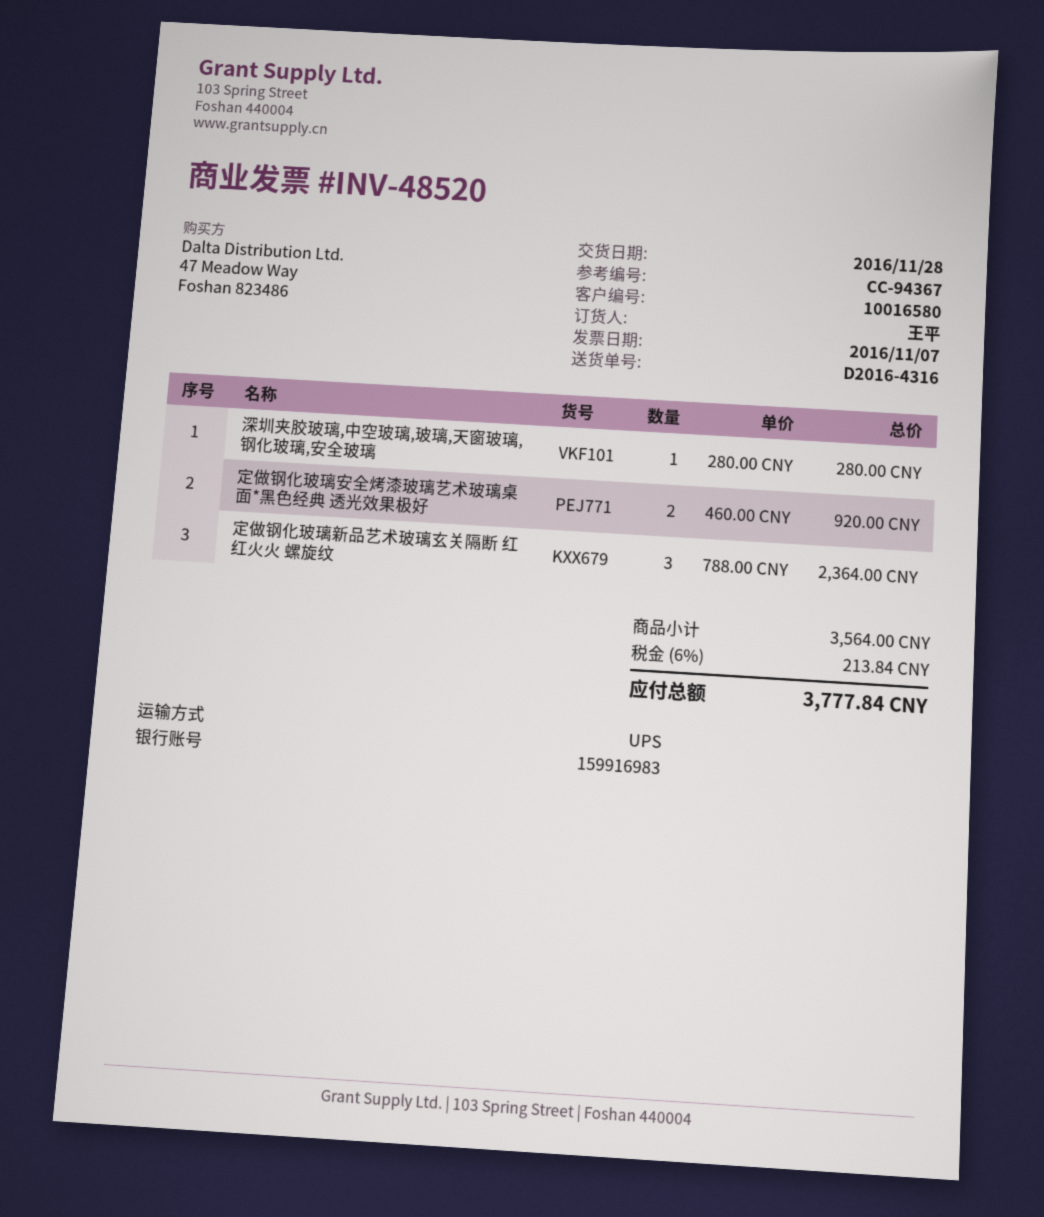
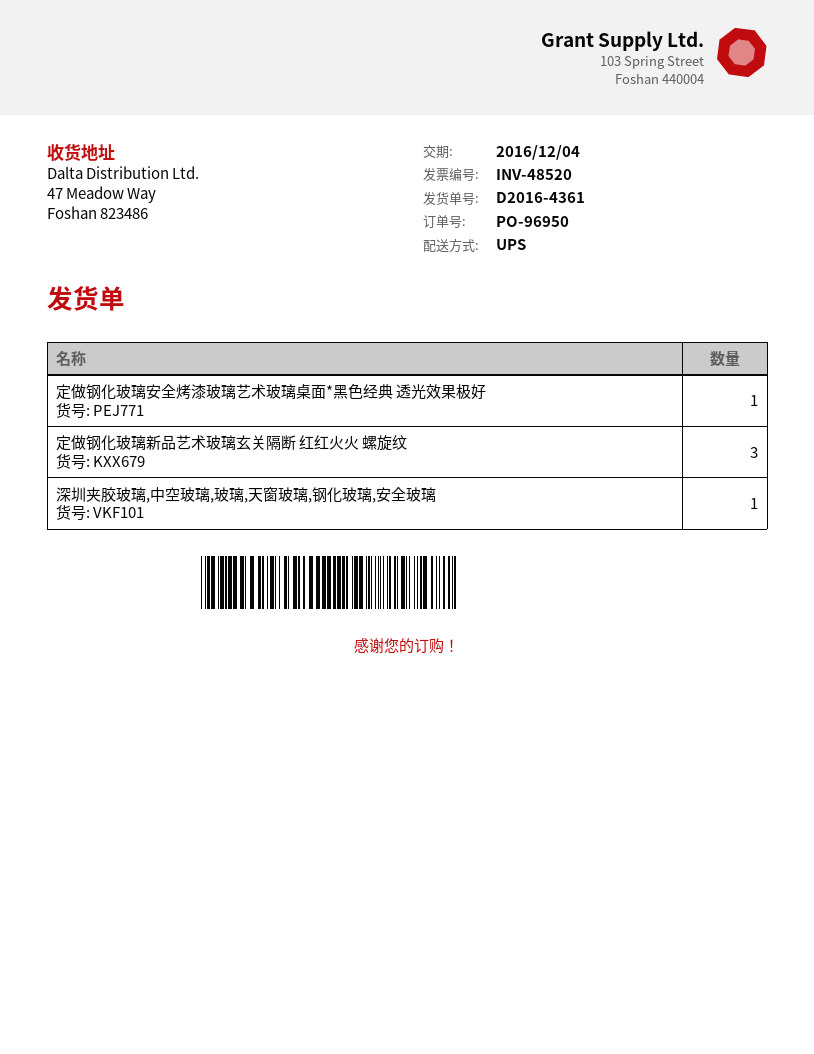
delivery note number: D2016-4316 -> D2016-4361
delivery date: 2016-11-28 -> 2016-12-04
定做钢化玻璃安全烤漆玻璃艺术玻璃桌面*黑色经典 透光效果极好: 2 -> 1

